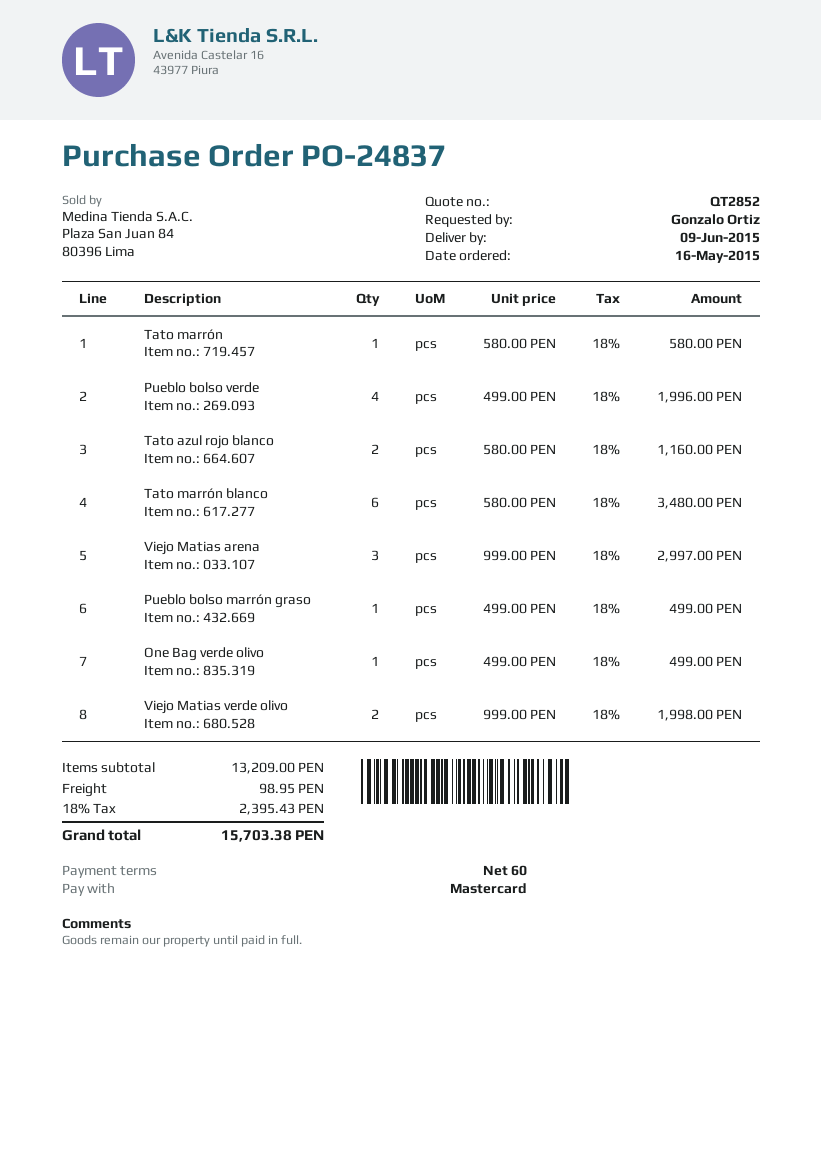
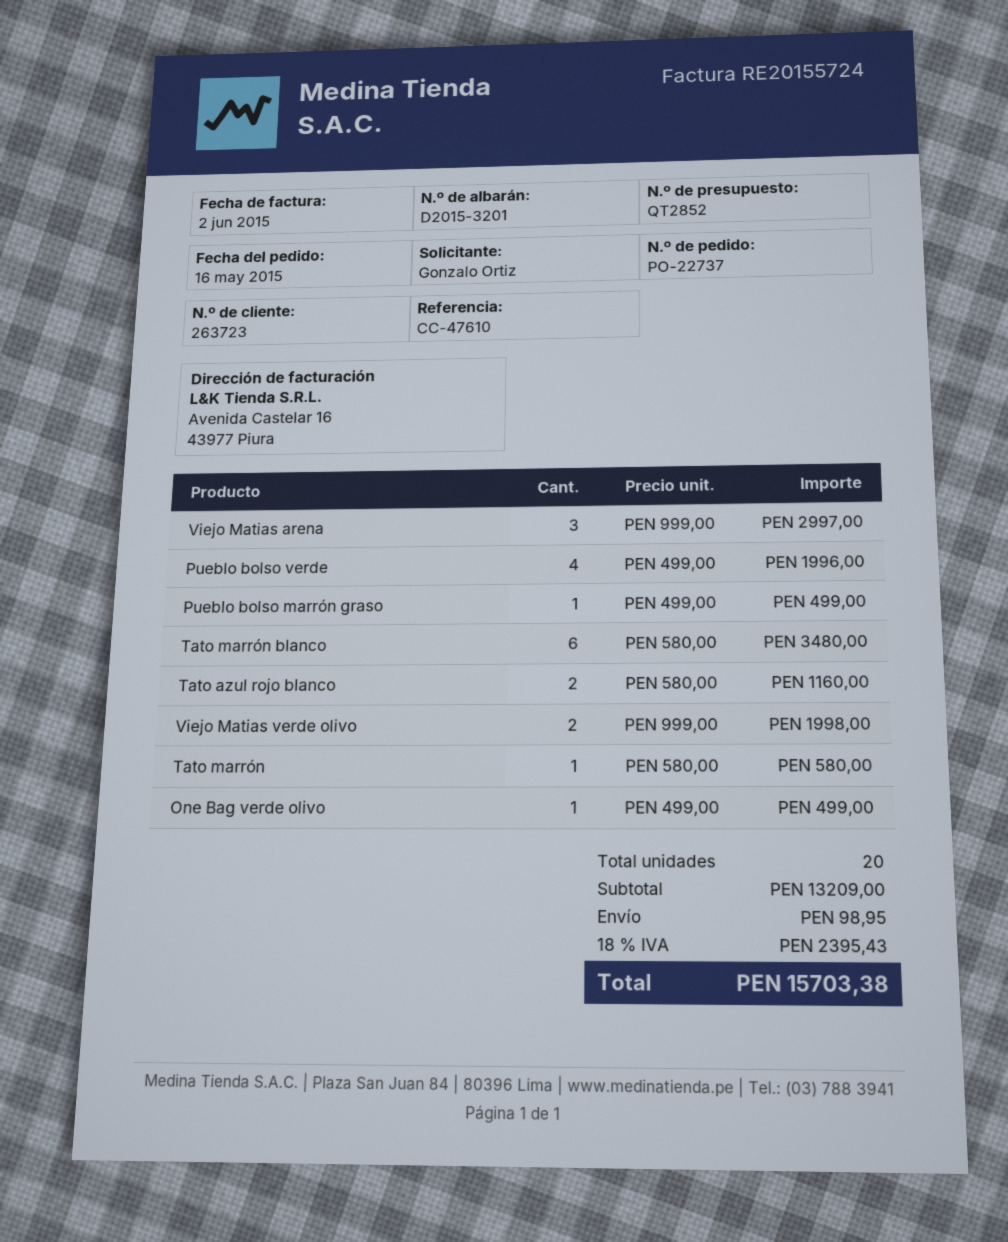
order number: PO-24837 -> PO-22737

